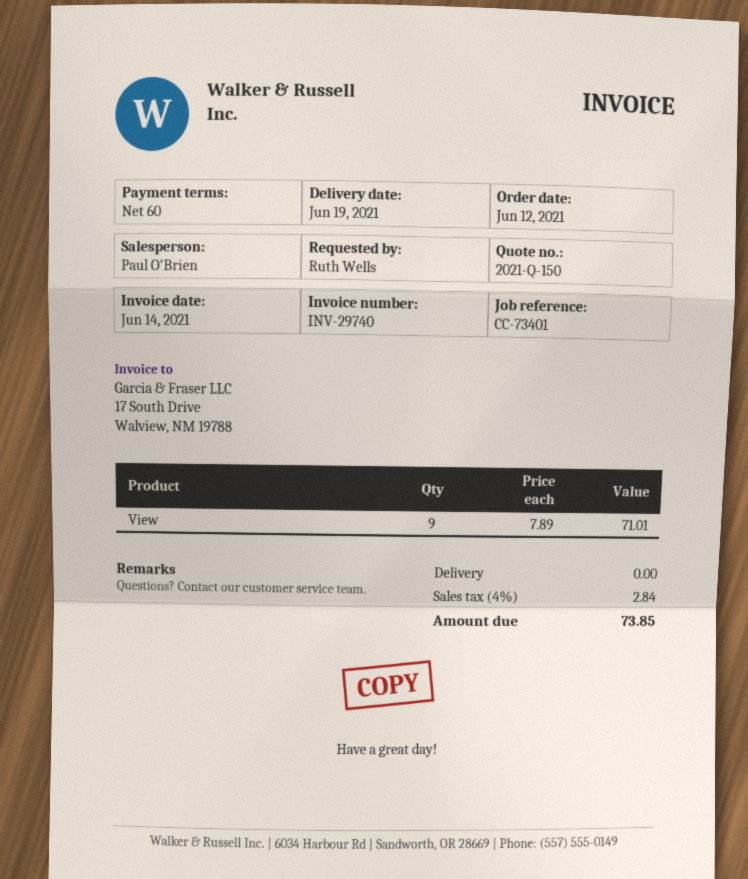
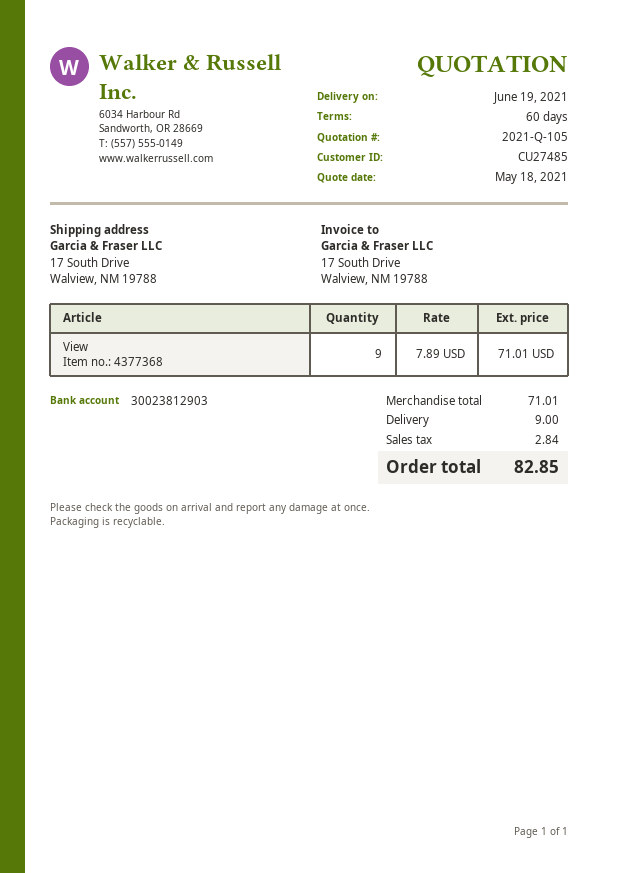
quote number: 2021-Q-150 -> 2021-Q-105
shipping: 0.00 -> 9.00
total: 73.85 -> 82.85

